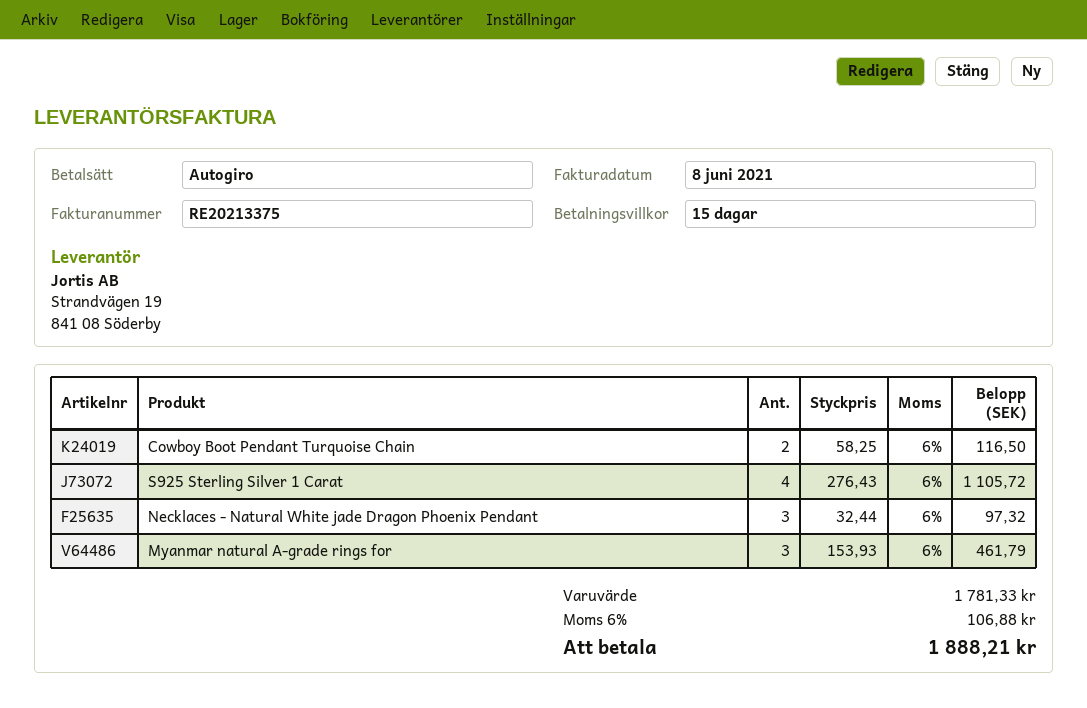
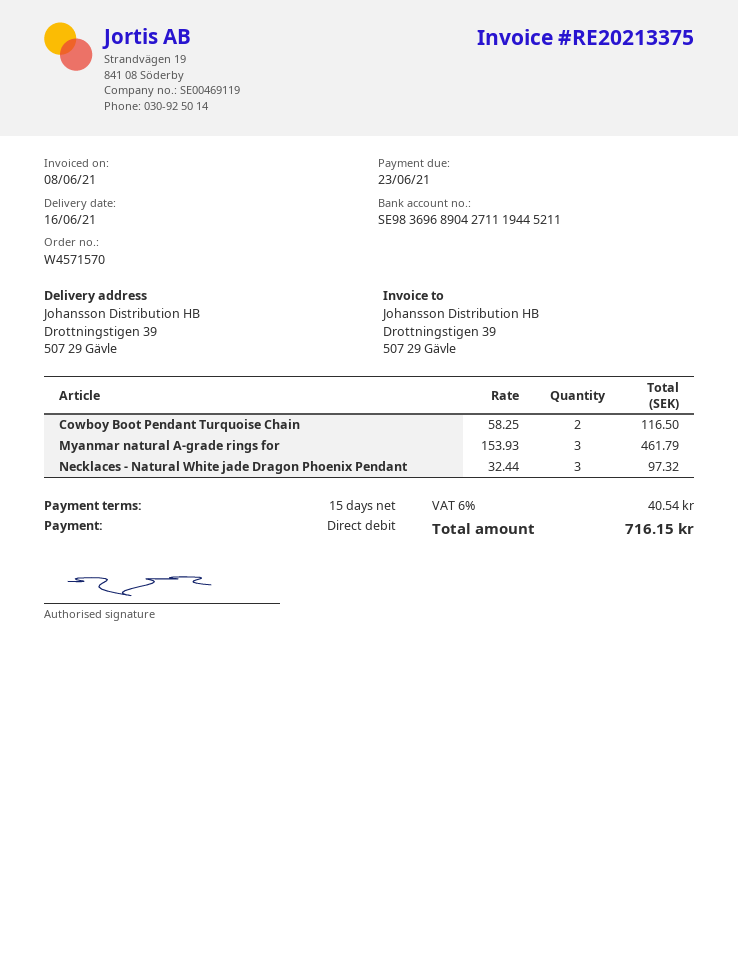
S925 Sterling Silver 1 Carat: 4 x 276.43 = 1105.72 -> none
tax: 6% = 106.88 -> 6% = 40.54
total: 1888.21 -> 716.15

